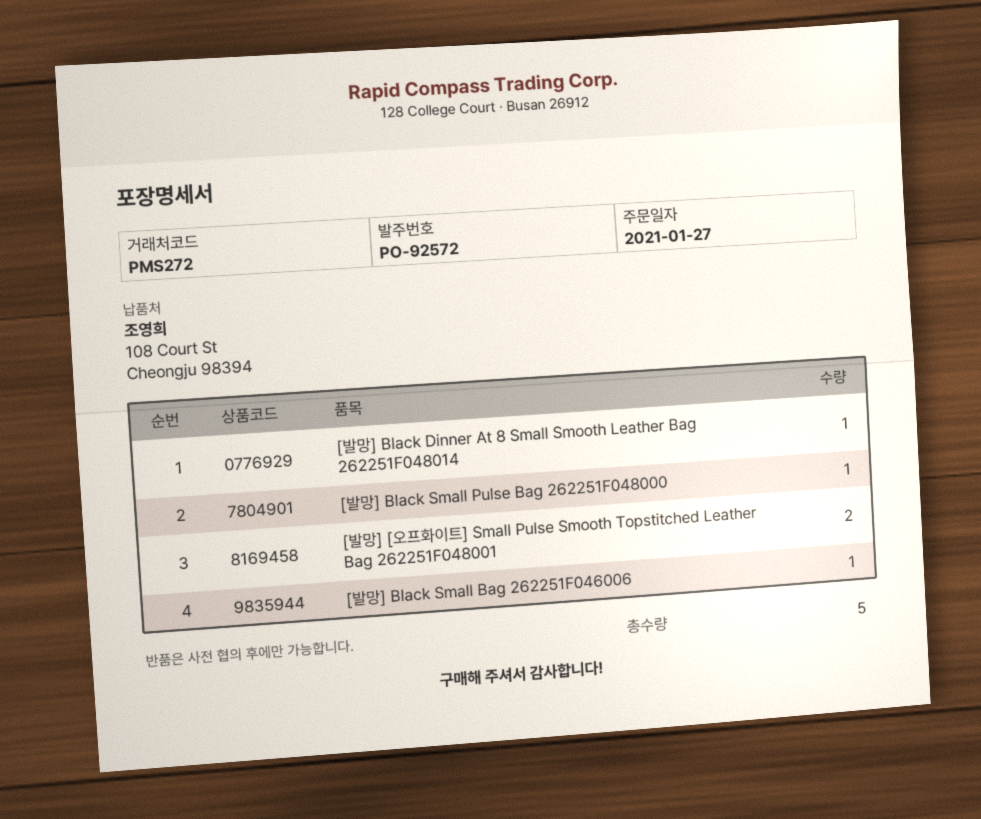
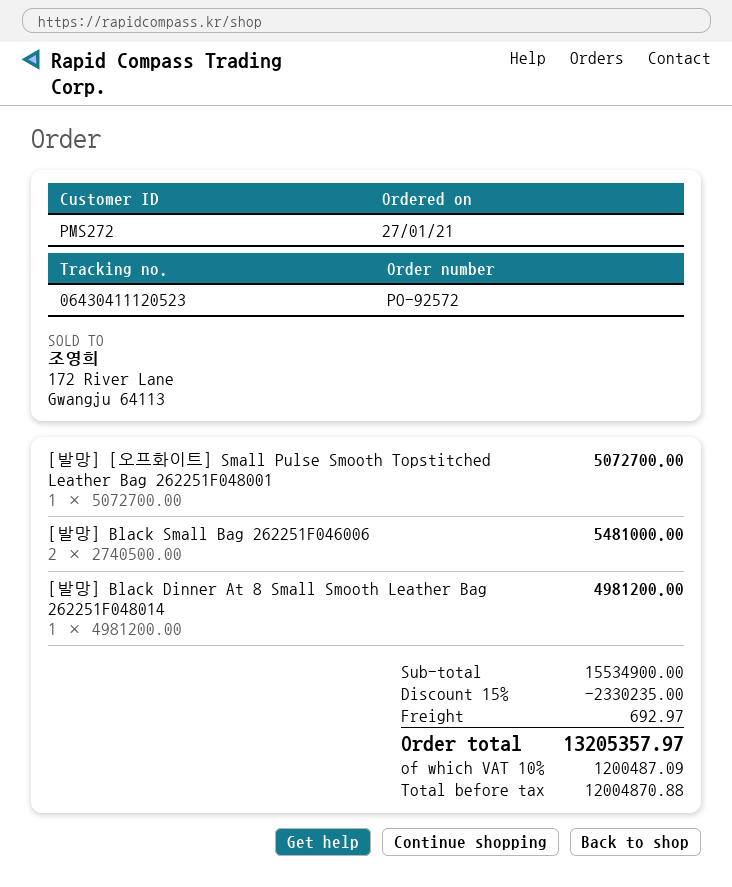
[발망] Black Small Pulse Bag 262251F048000: 1 -> none
[발망] [오프화이트] Small Pulse Smooth Topstitched Leather Bag 262251F048001: 2 -> 1
[발망] Black Small Bag 262251F046006: 1 -> 2

